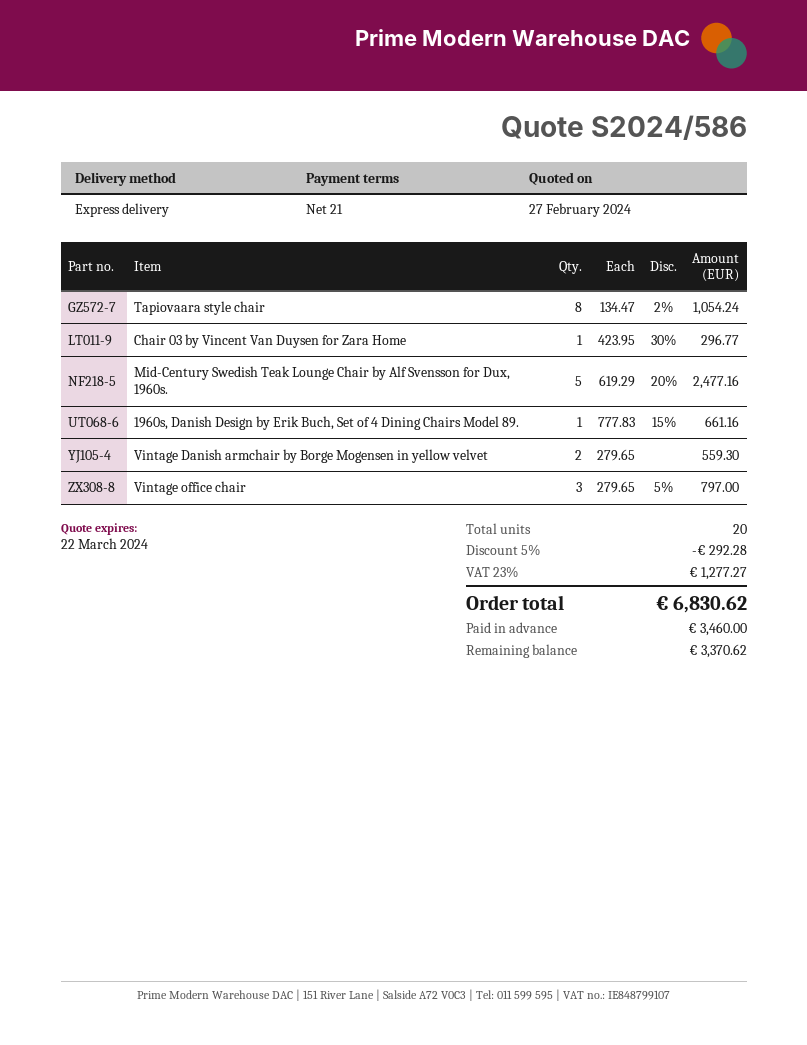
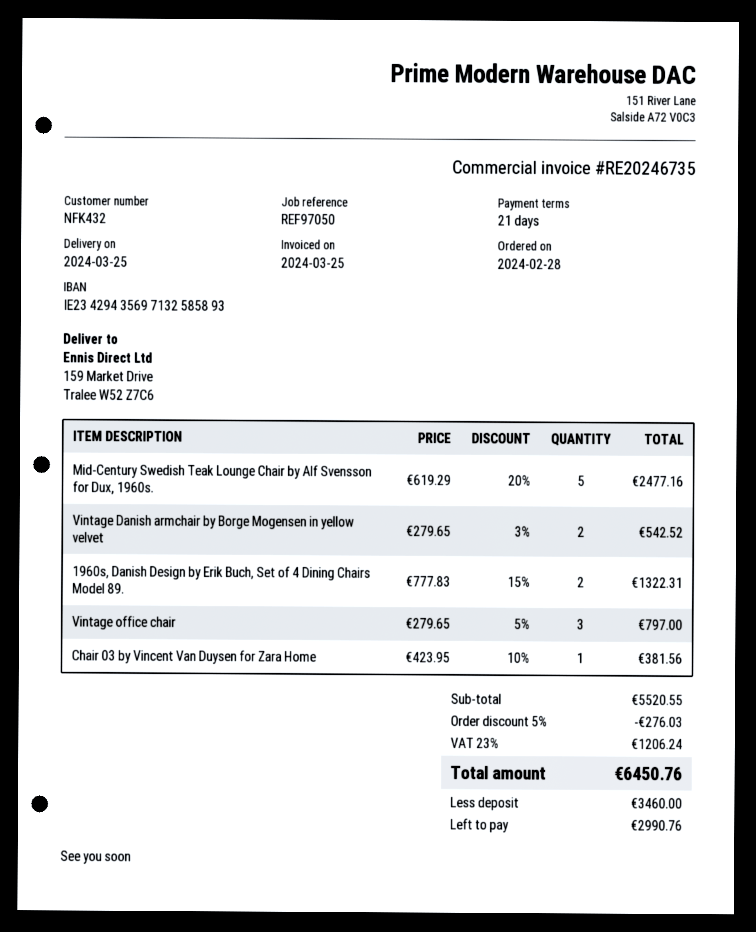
Tapiovaara style chair: 8 x 134.47 - 2% = 1054.24 -> none
Chair 03 by Vincent Van Duysen for Zara Home: 1 x 423.95 - 30% = 296.77 -> 1 x 423.95 - 10% = 381.56
1960s, Danish Design by Erik Buch, Set of 4 Dining Chairs Model 89.: 1 x 777.83 - 15% = 661.16 -> 2 x 777.83 - 15% = 1322.31
Vintage Danish armchair by Borge Mogensen in yellow velvet: 2 x 279.65 = 559.30 -> 2 x 279.65 - 3% = 542.52
discount: 5% = 292.28 -> 5% = 276.03
tax: 23% = 1277.27 -> 23% = 1206.24
total: 6830.62 -> 6450.76
balance: 3370.62 -> 2990.76

